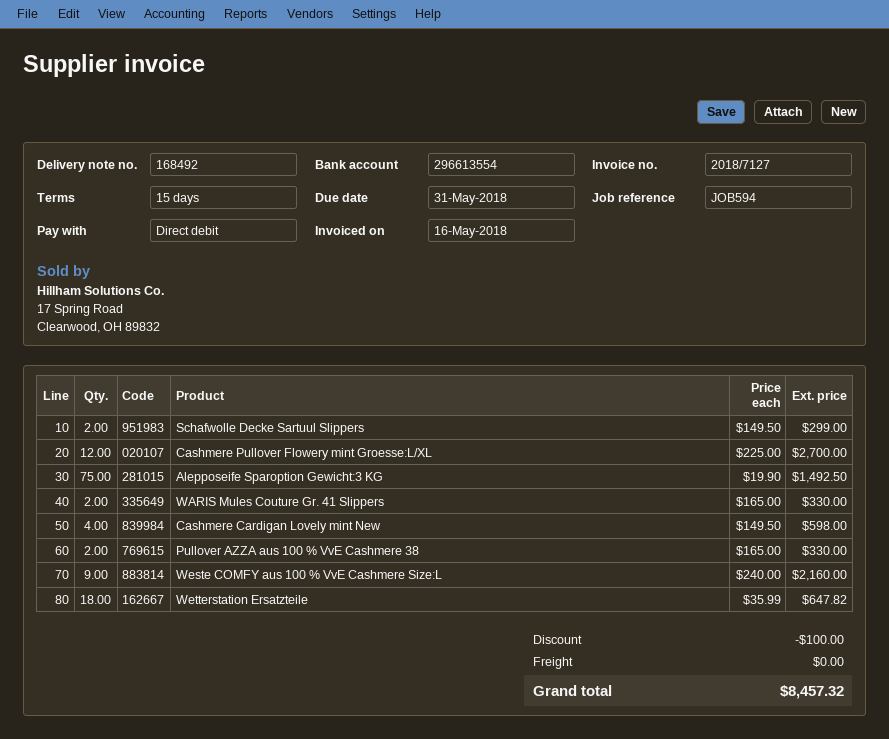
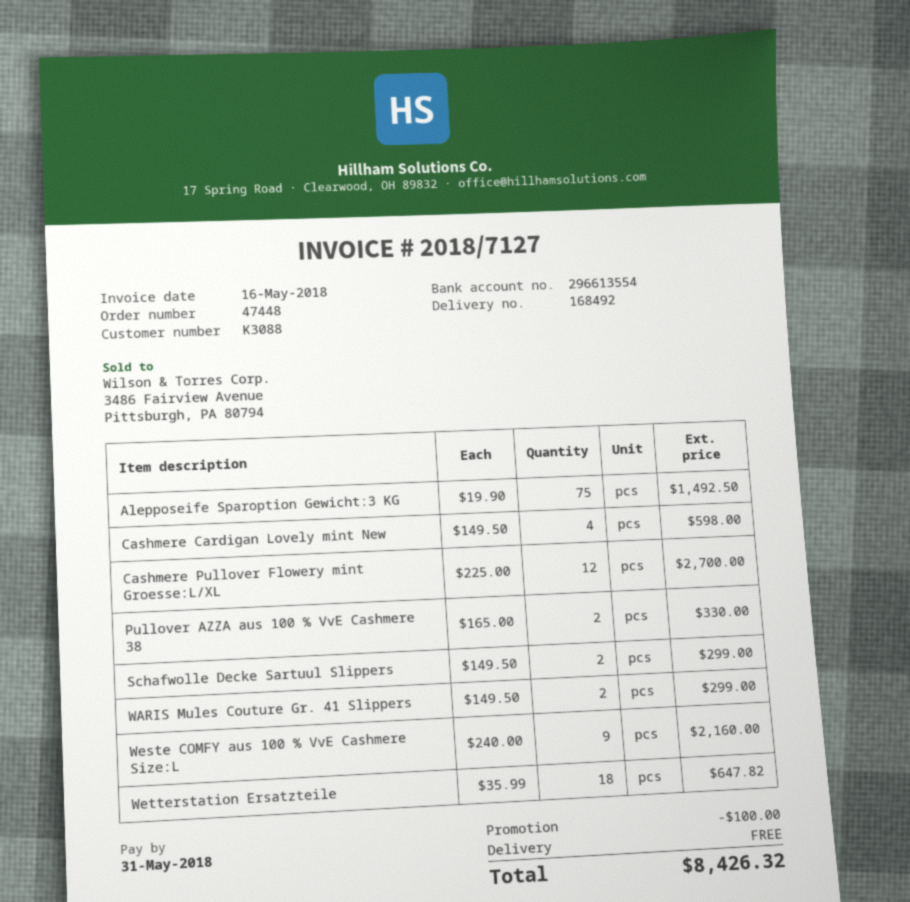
WARIS Mules Couture Gr. 41 Slippers: 2 x 165.00 = 330.00 -> 2 x 149.50 = 299.00
total: 8457.32 -> 8426.32

